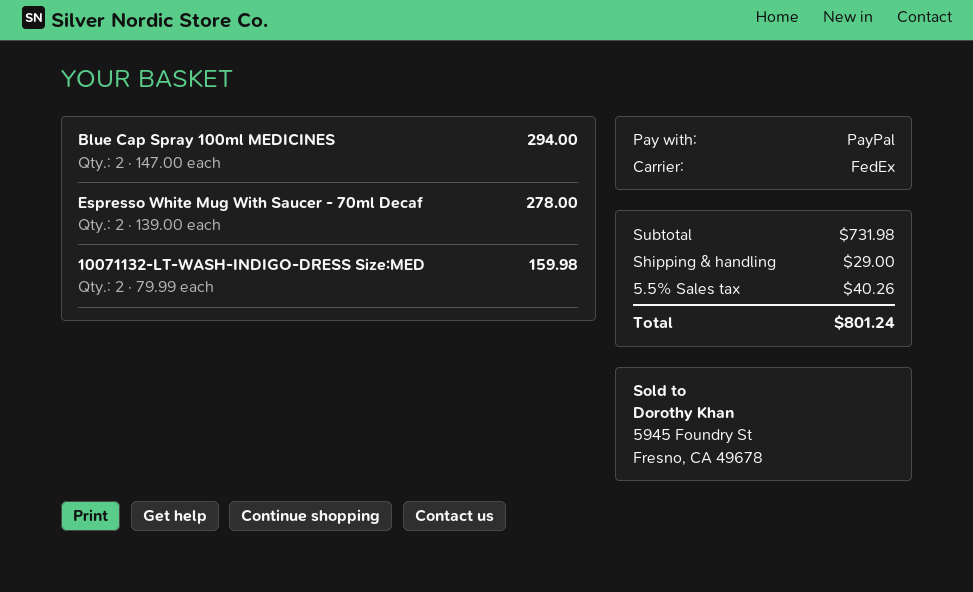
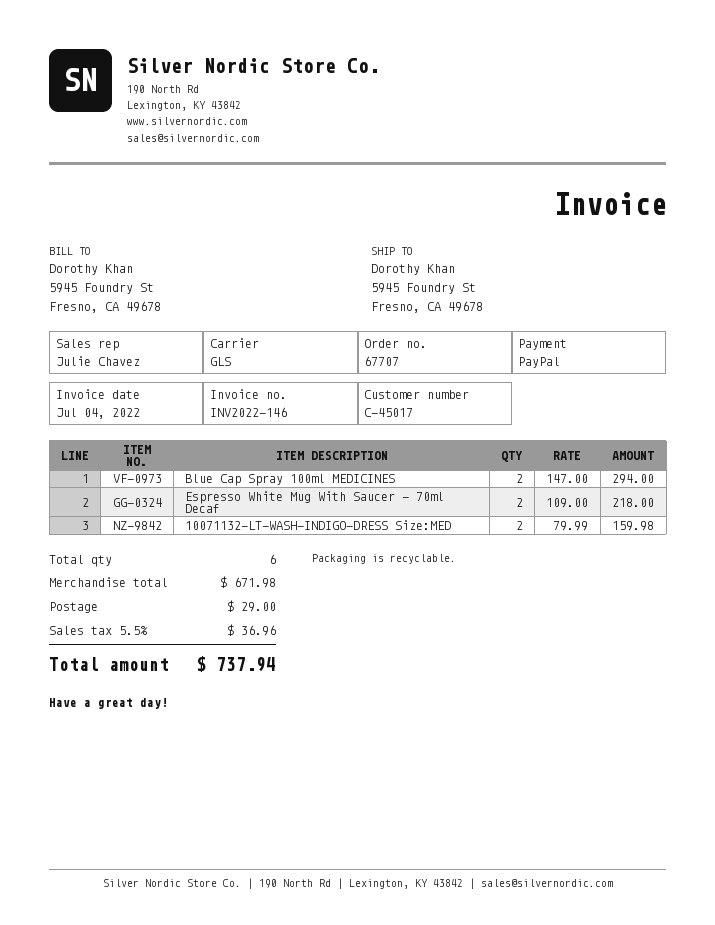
shipping method: FedEx -> GLS
Espresso White Mug With Saucer - 70ml Decaf: 2 x 139.00 = 278.00 -> 2 x 109.00 = 218.00
subtotal: 731.98 -> 671.98
tax: 5.5% = 40.26 -> 5.5% = 36.96
total: 801.24 -> 737.94

